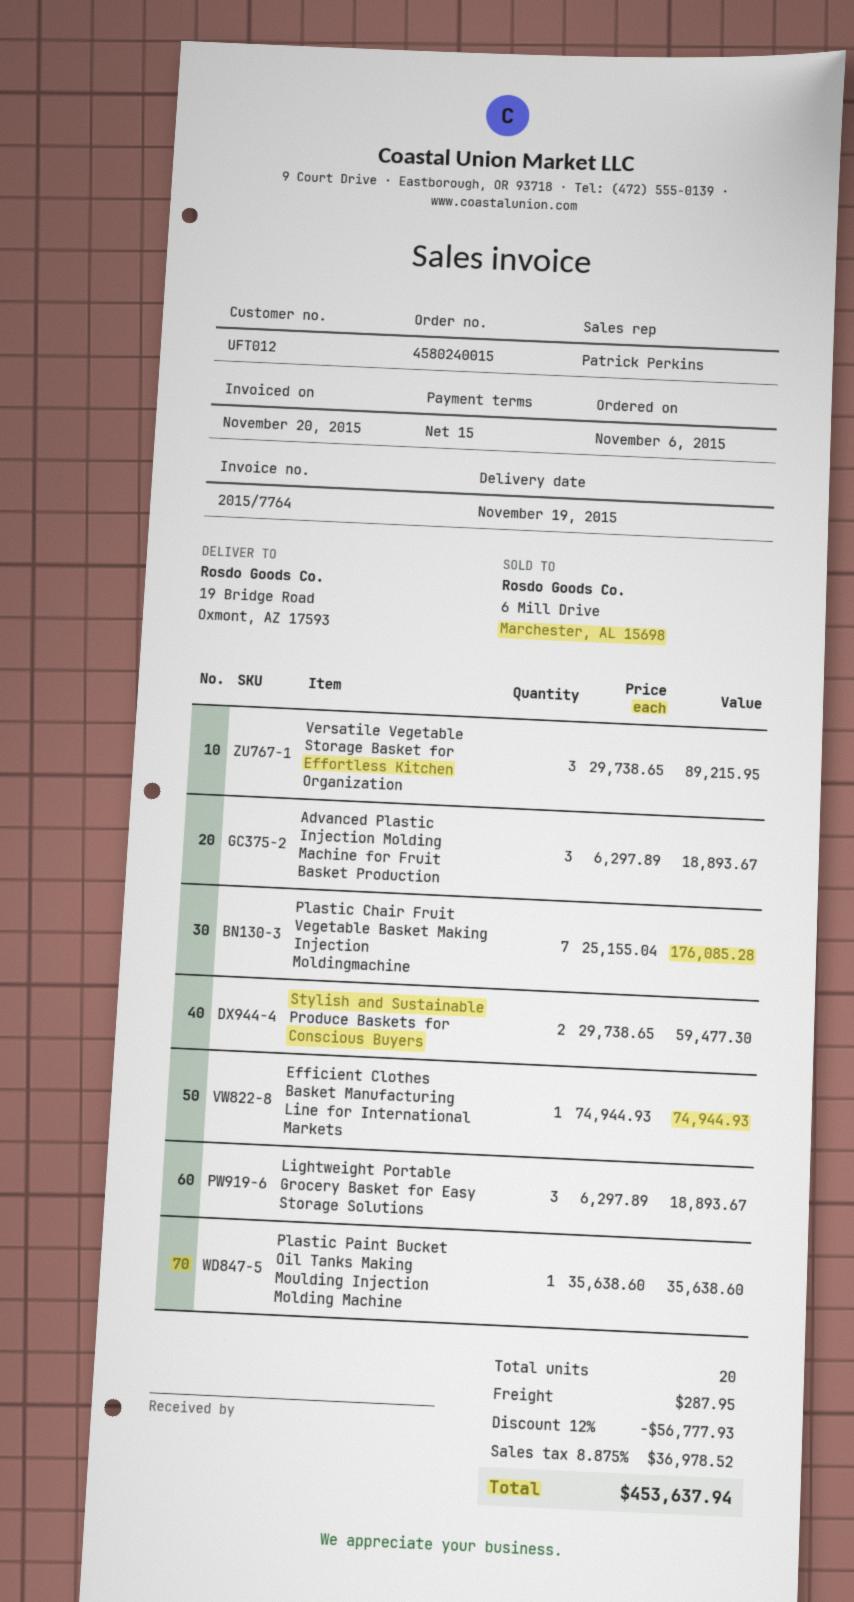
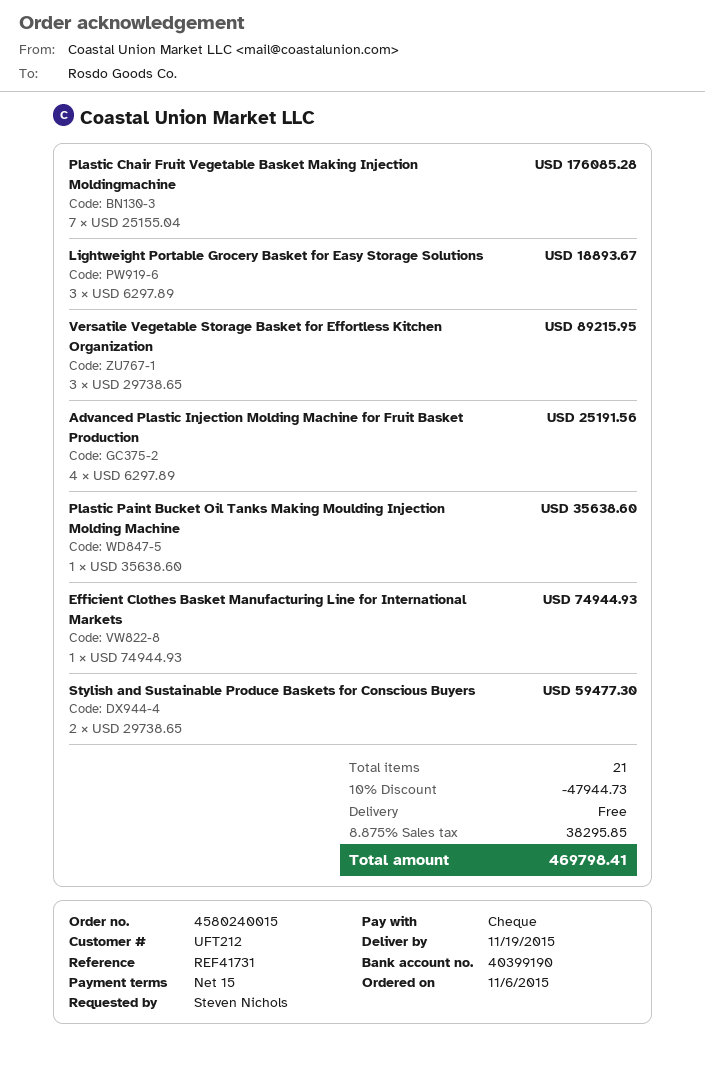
customer number: UFT012 -> UFT212
Advanced Plastic Injection Molding Machine for Fruit Basket Production: 3 x 6297.89 = 18893.67 -> 4 x 6297.89 = 25191.56
total quantity: 20 -> 21
discount: 12% = 56777.93 -> 10% = 47944.73
shipping: 287.95 -> 0.00
tax: 8.875% = 36978.52 -> 8.875% = 38295.85
total: 453637.94 -> 469798.41

